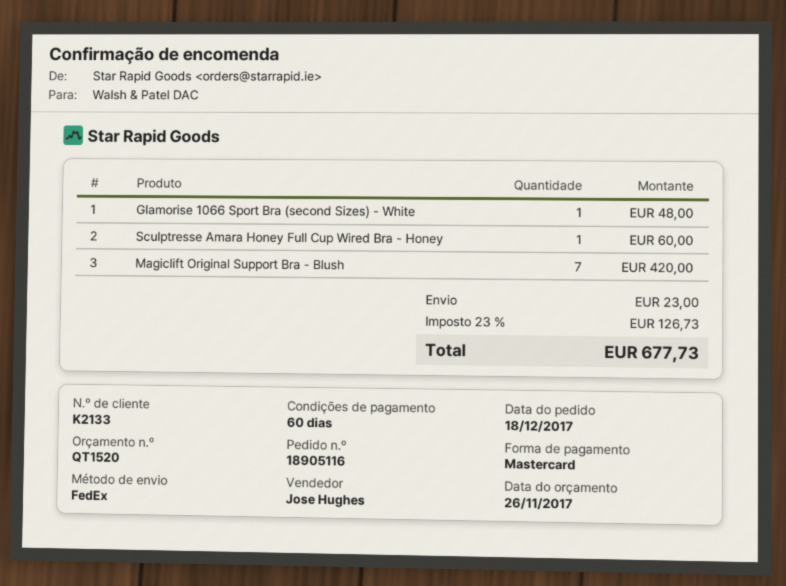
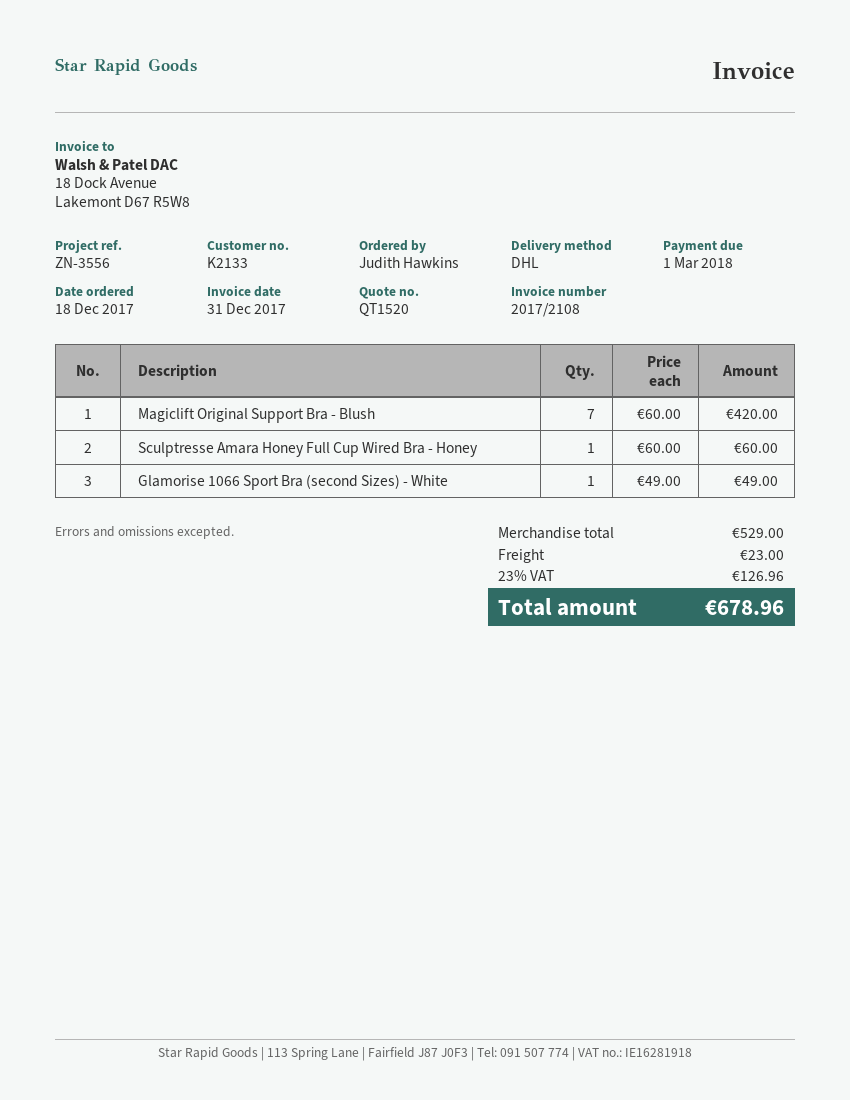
shipping method: FedEx -> DHL
Glamorise 1066 Sport Bra (second Sizes) - White: 1 for 48.00 -> 1 for 49.00
tax: 23% = 126.73 -> 23% = 126.96
total: 677.73 -> 678.96

